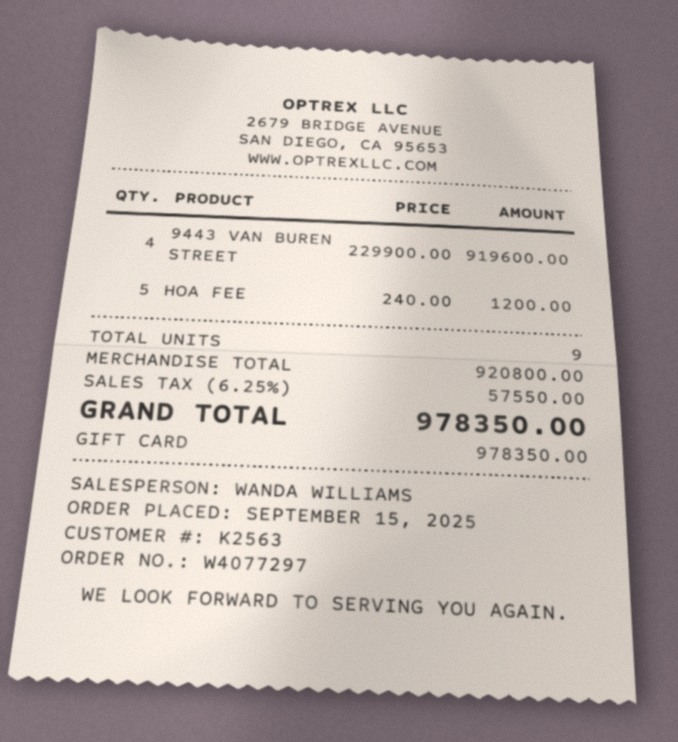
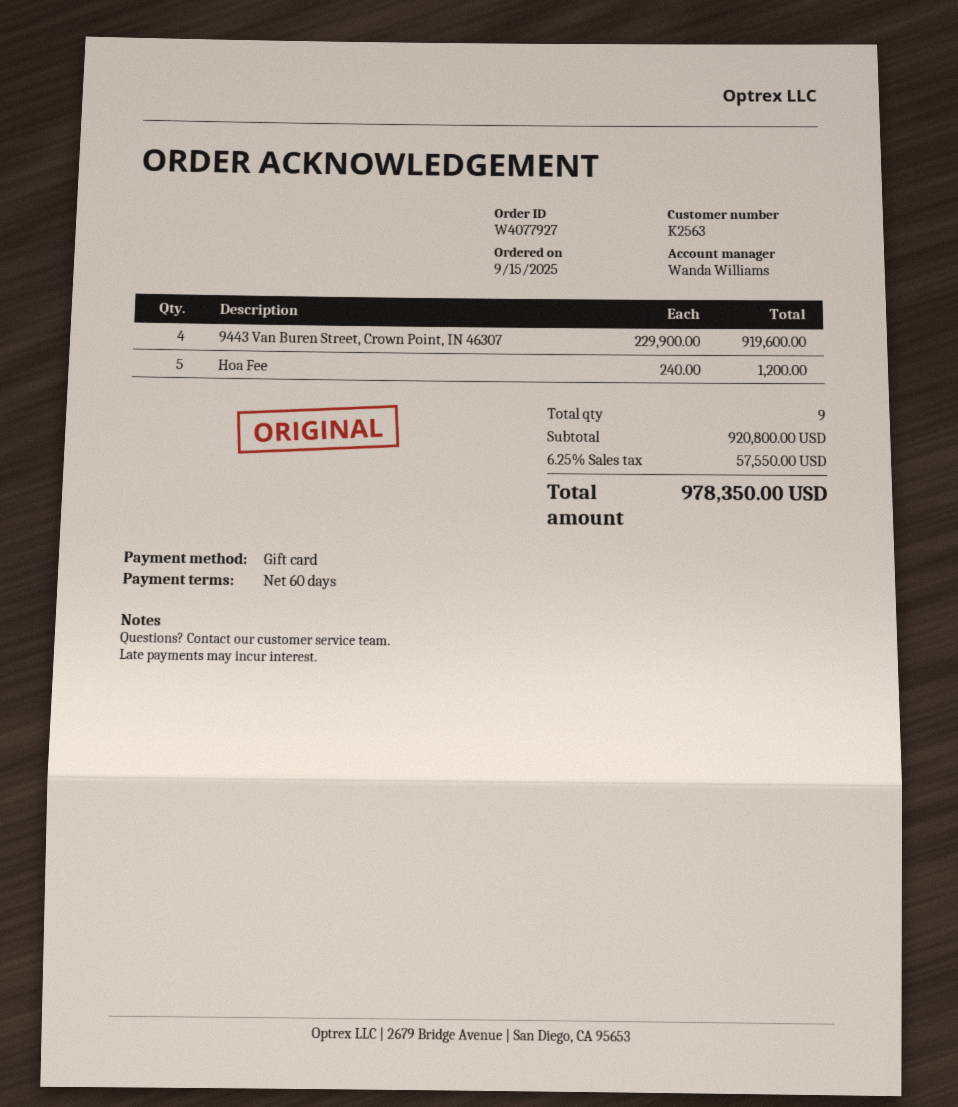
order number: W4077297 -> W4077927

